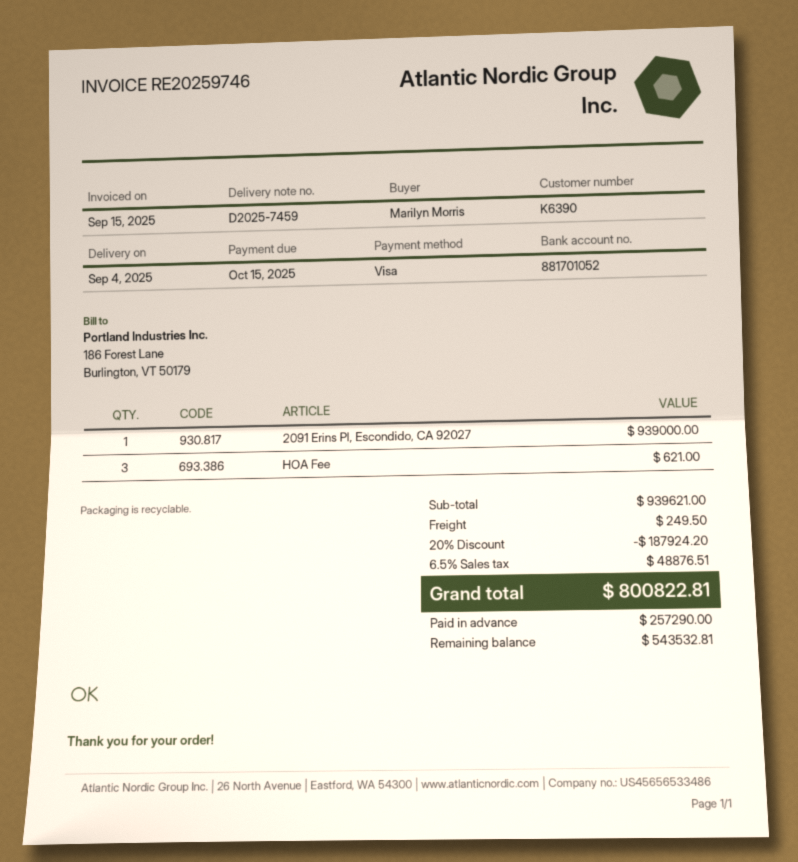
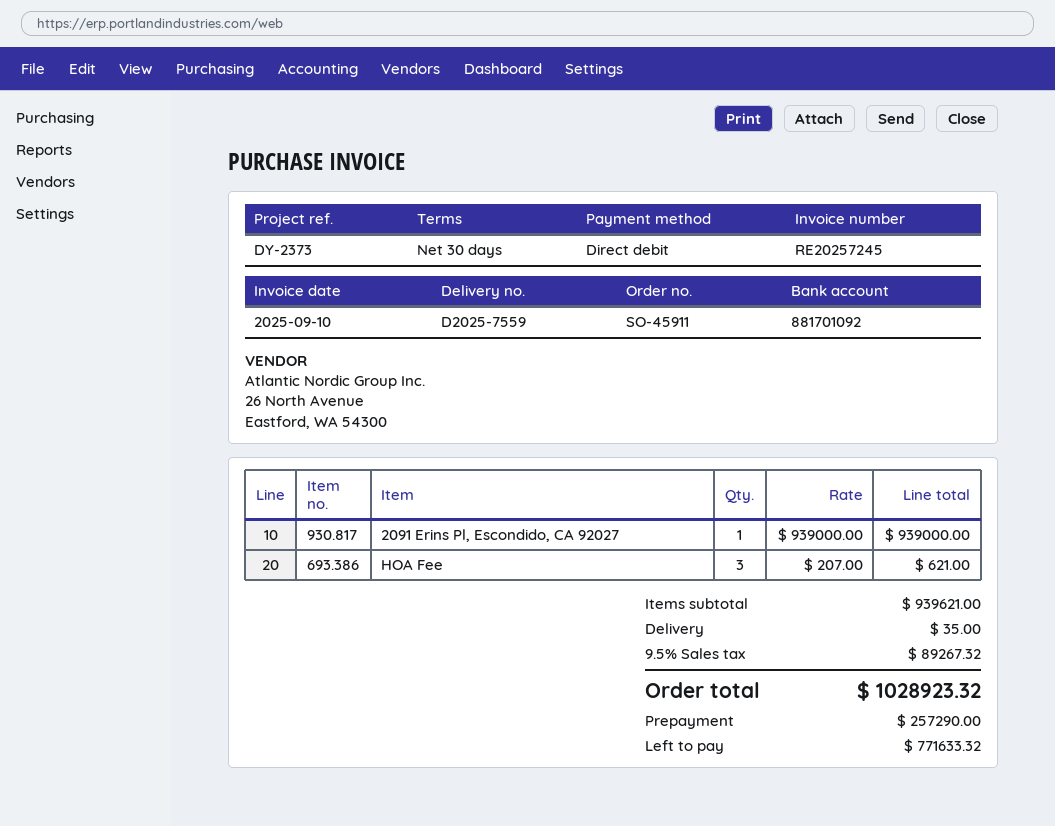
delivery note number: D2025-7459 -> D2025-7559
invoice number: RE20259746 -> RE20257245
invoice date: 2025-09-15 -> 2025-09-10
payment method: Visa -> direct debit
bank account: 881701052 -> 881701092
discount: 20% = 187924.20 -> none
shipping: 249.50 -> 35.00
tax: 6.5% = 48876.51 -> 9.5% = 89267.32
total: 800822.81 -> 1028923.32
balance: 543532.81 -> 771633.32

